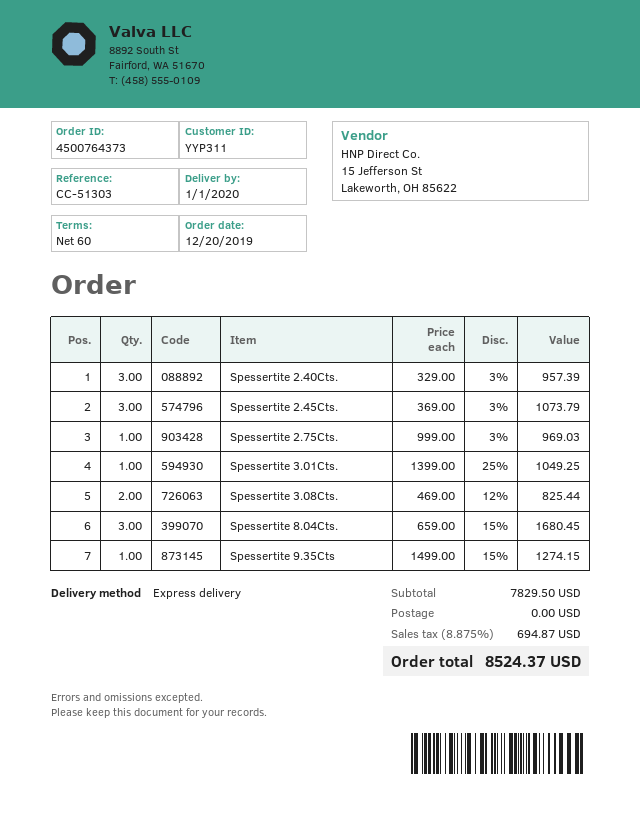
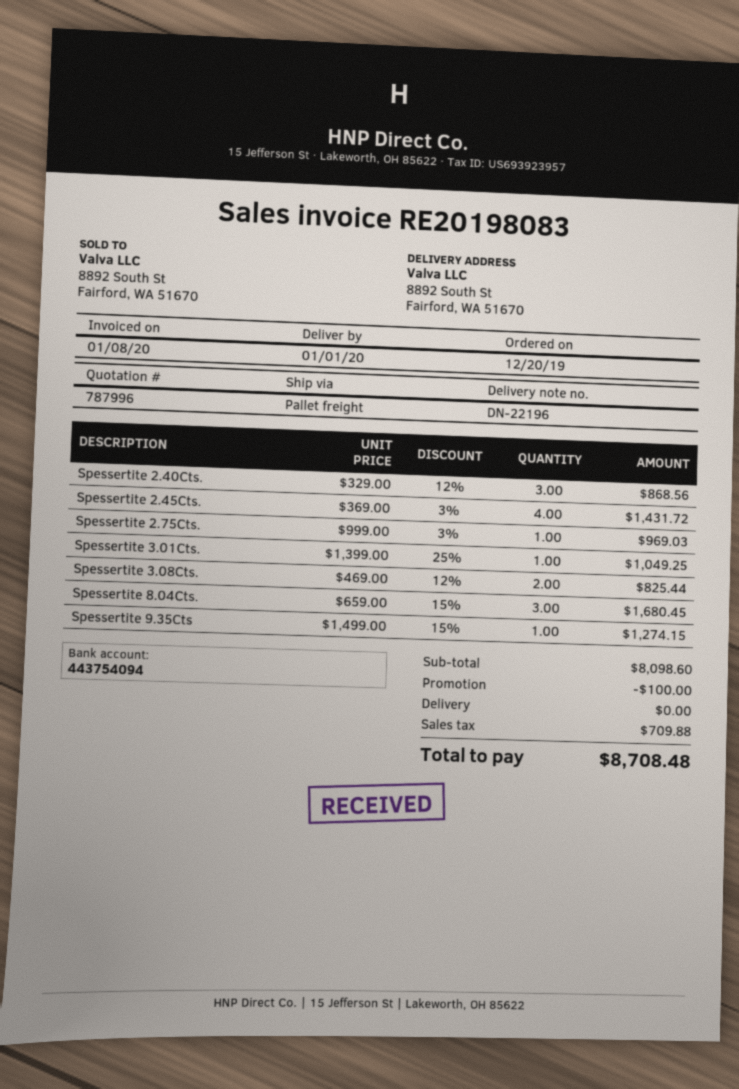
shipping method: express -> pallet freight
Spessertite 2.40Cts.: 3 x 329.00 - 3% = 957.39 -> 3 x 329.00 - 12% = 868.56
Spessertite 2.45Cts.: 3 x 369.00 - 3% = 1073.79 -> 4 x 369.00 - 3% = 1431.72
subtotal: 7829.50 -> 8098.60
discount: none -> 100.00
tax: 694.87 -> 709.88
total: 8524.37 -> 8708.48

